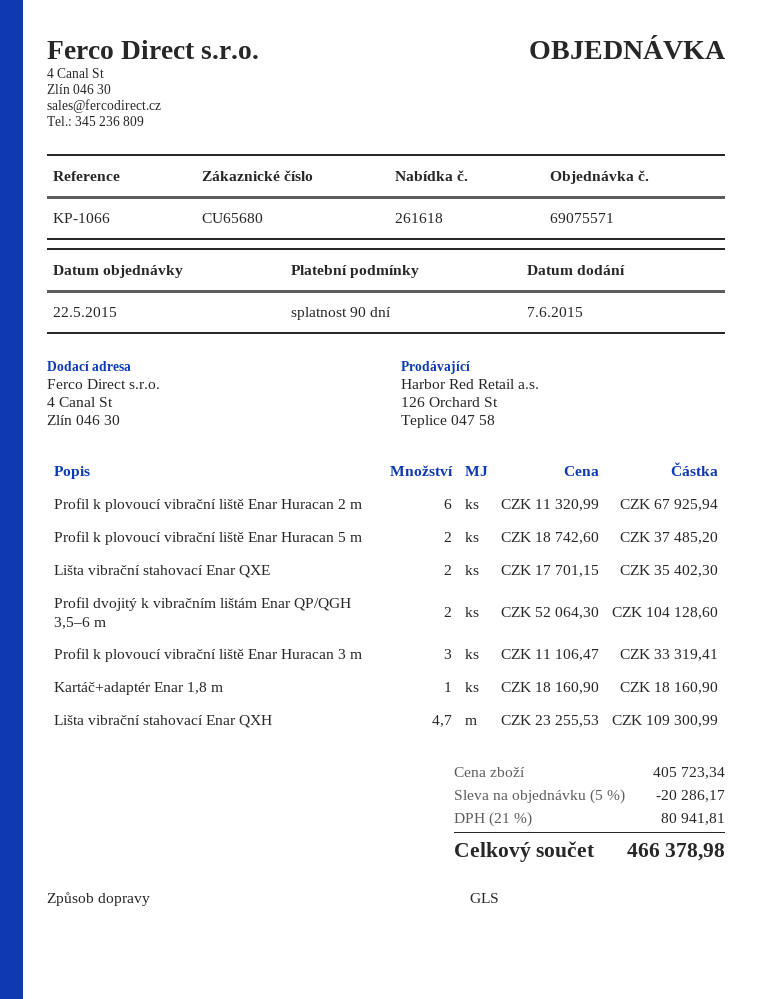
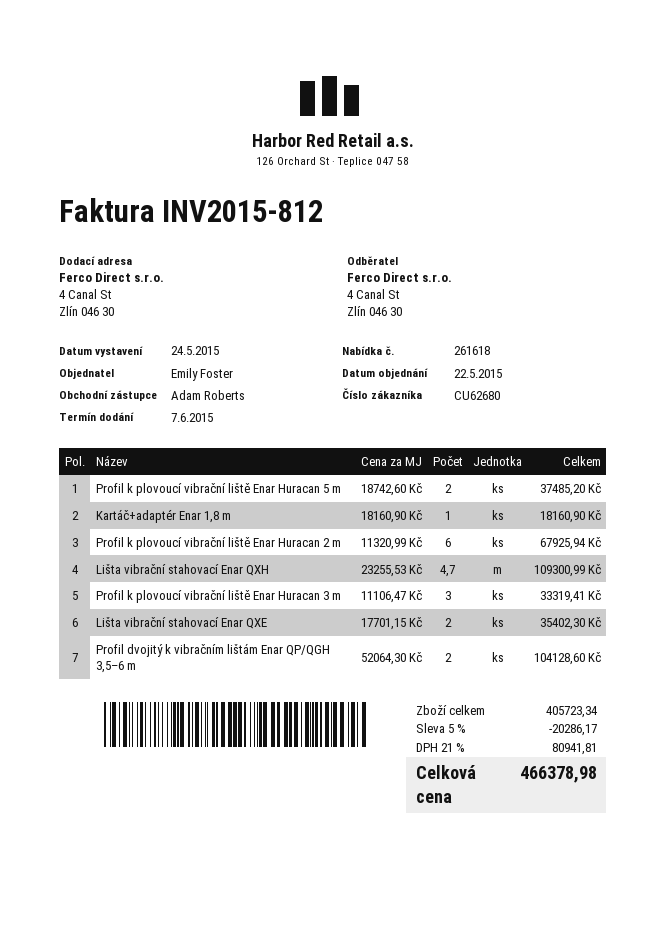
customer number: CU65680 -> CU62680

